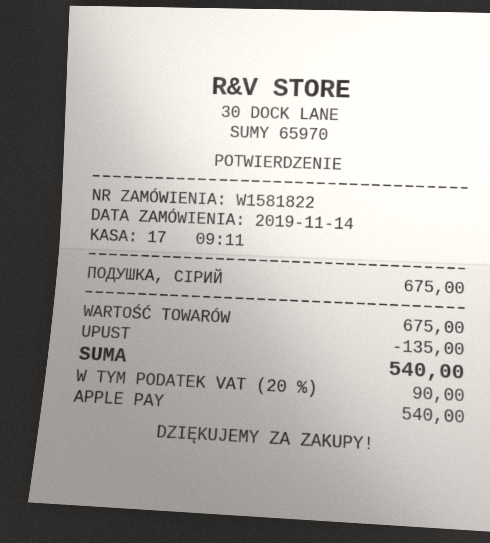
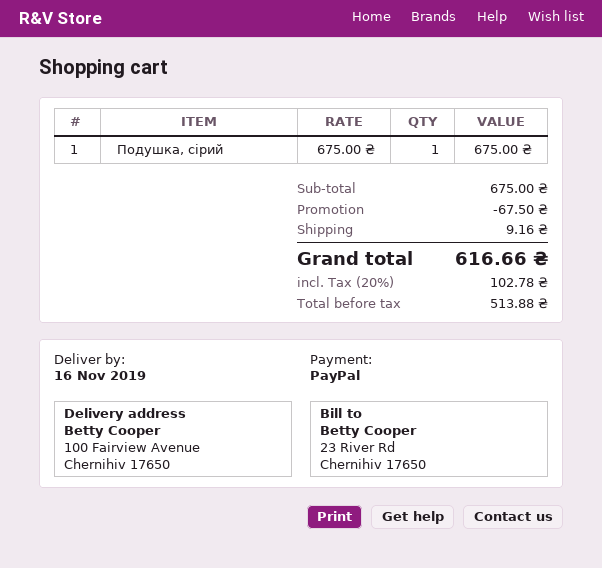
payment method: Apple Pay -> PayPal
discount: 135.00 -> 67.50
shipping: none -> 9.16
tax: 20% = 90.00 -> 20% = 102.78
total: 540.00 -> 616.66

